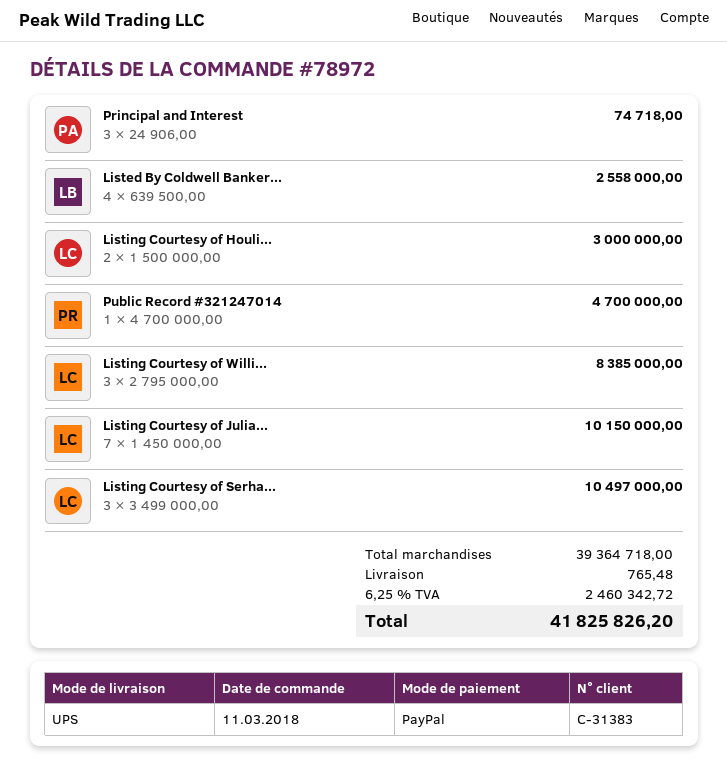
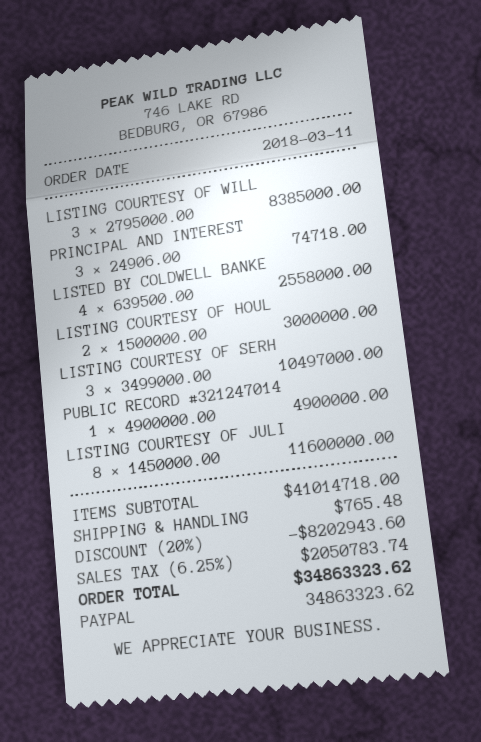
Public Record #321247014: 1 x 4700000.00 = 4700000.00 -> 1 x 4900000.00 = 4900000.00
Listing Courtesy of Julia...: 7 x 1450000.00 = 10150000.00 -> 8 x 1450000.00 = 11600000.00
subtotal: 39364718.00 -> 41014718.00
discount: none -> 20% = 8202943.60
tax: 6.25% = 2460342.72 -> 6.25% = 2050783.74
total: 41825826.20 -> 34863323.62

